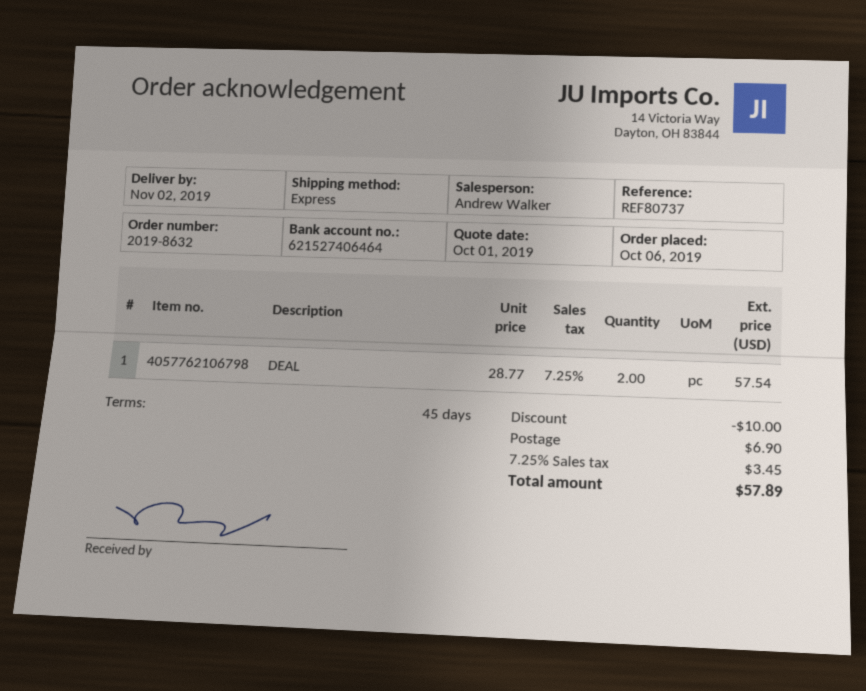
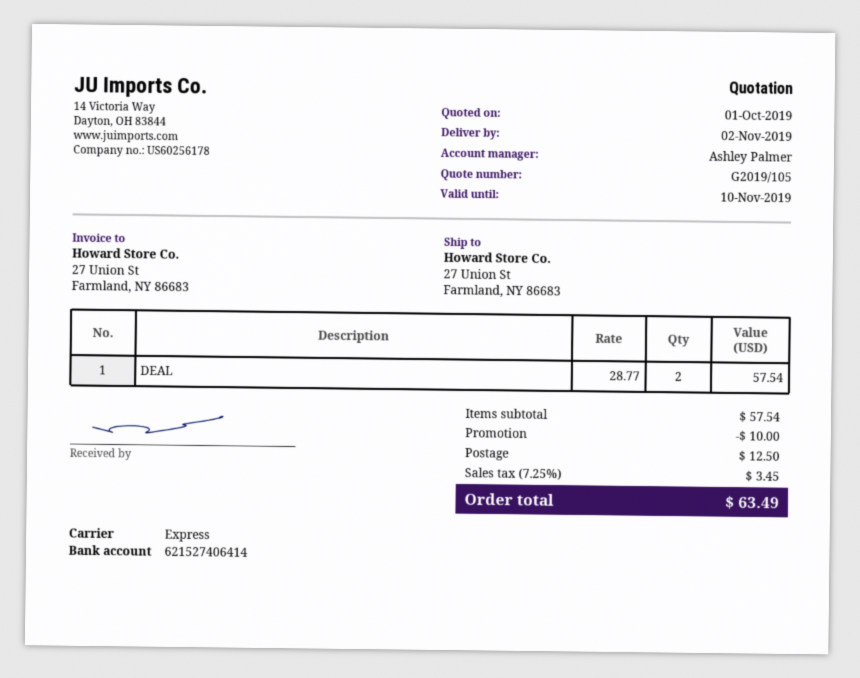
sales rep: Andrew Walker -> Ashley Palmer
bank account: 621527406464 -> 621527406414
shipping: 6.90 -> 12.50
total: 57.89 -> 63.49

